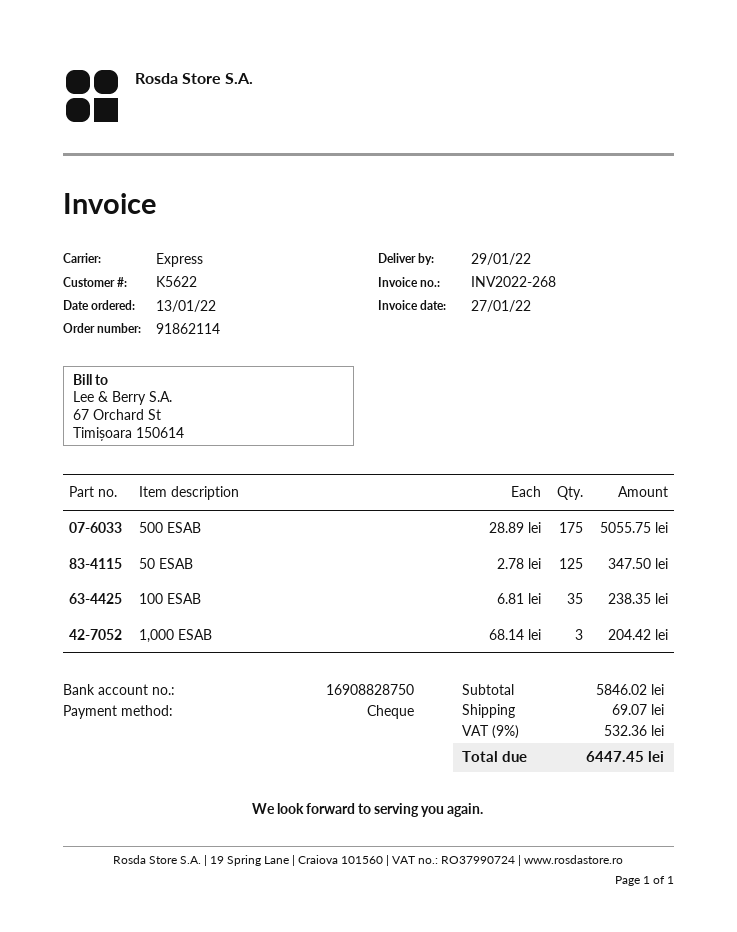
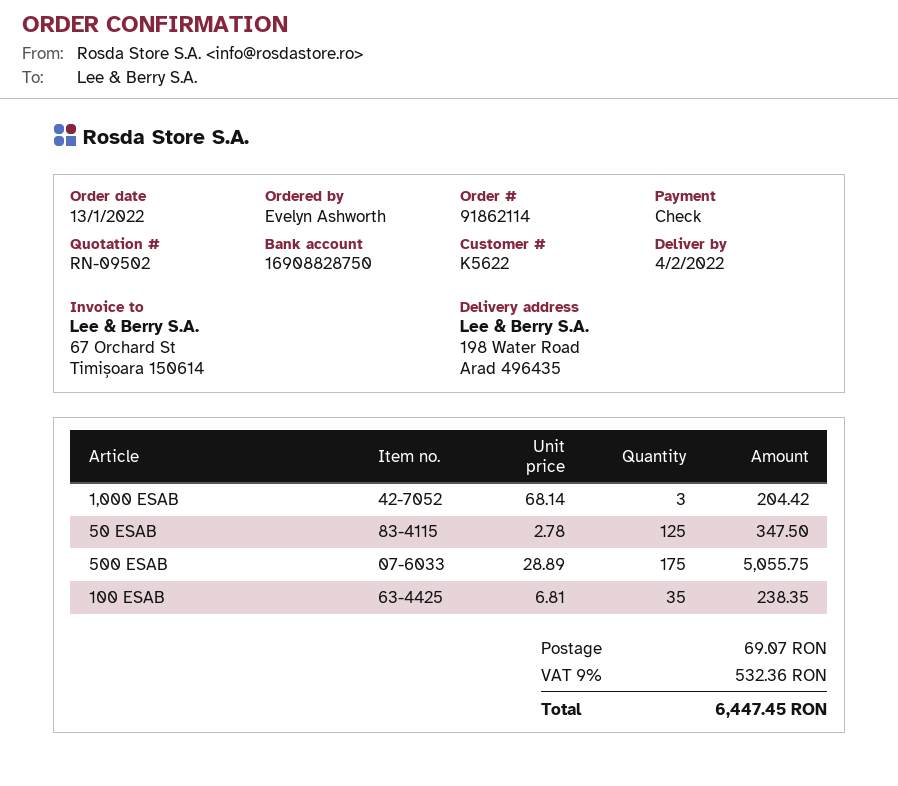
delivery date: 2022-01-29 -> 2022-02-04

